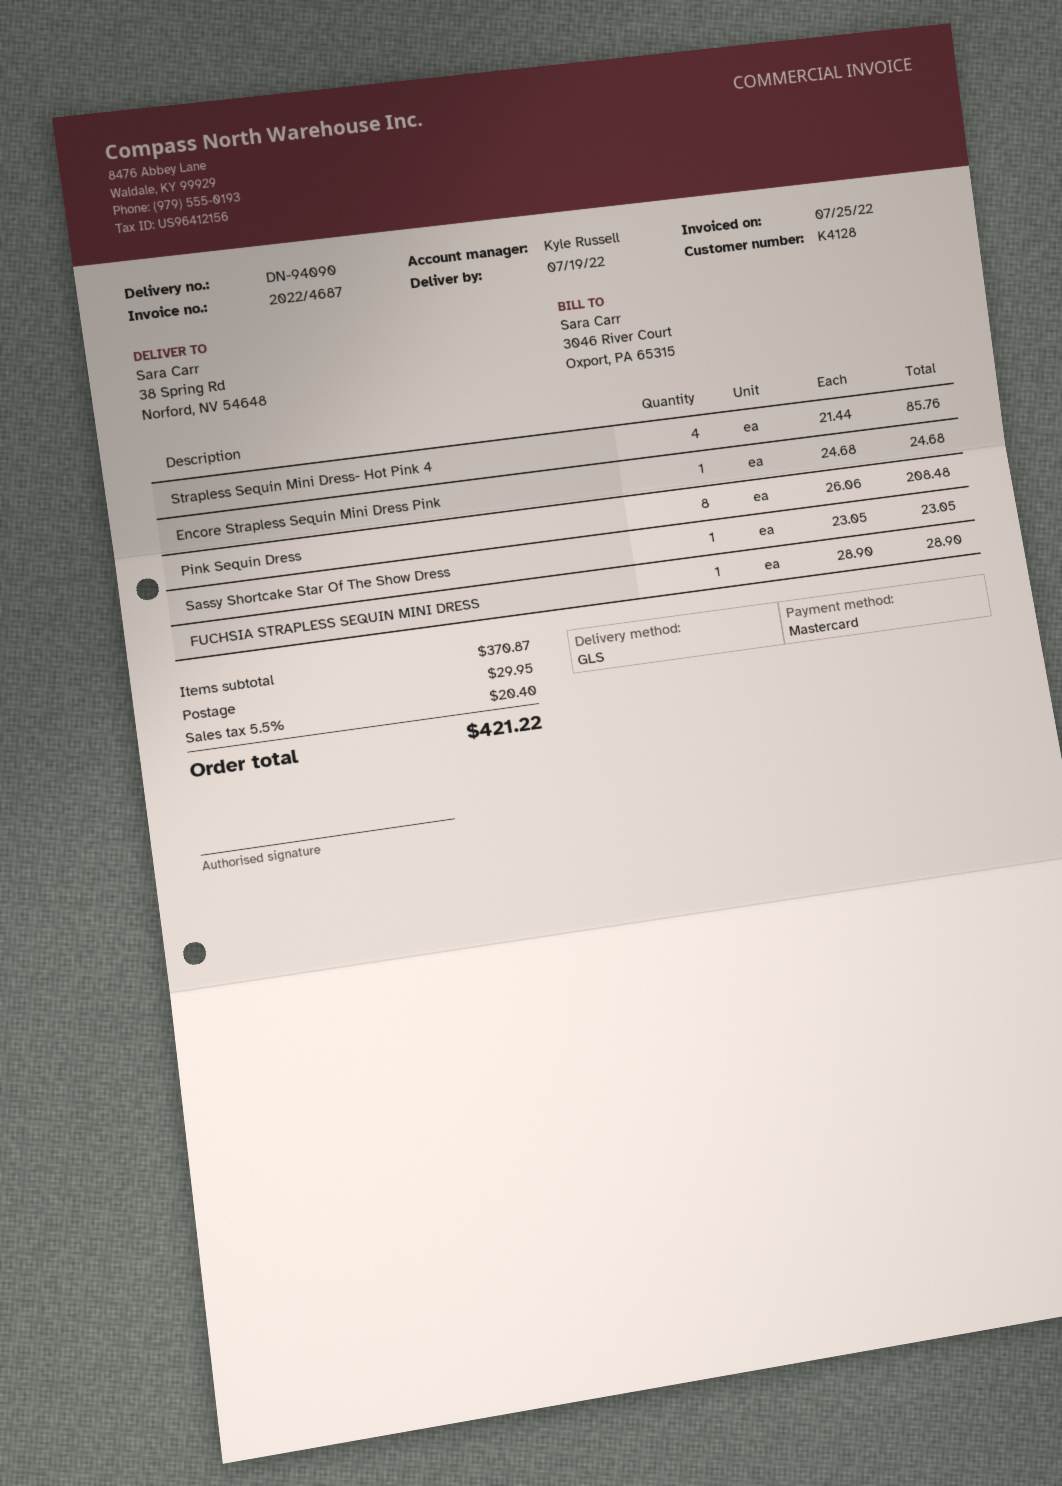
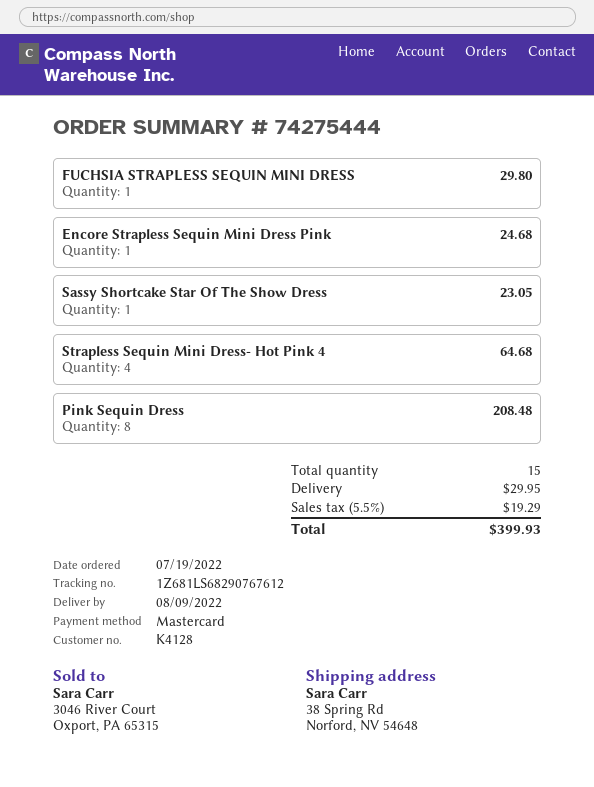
delivery date: 2022-07-19 -> 2022-08-09
Strapless Sequin Mini Dress- Hot Pink 4: 4 for 85.76 -> 4 for 64.68
FUCHSIA STRAPLESS SEQUIN MINI DRESS: 1 for 28.90 -> 1 for 29.80
tax: 5.5% = 20.40 -> 5.5% = 19.29
total: 421.22 -> 399.93

